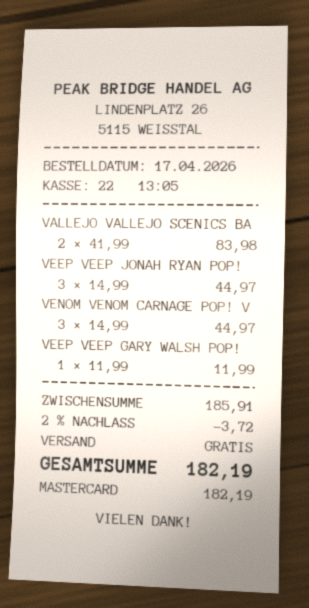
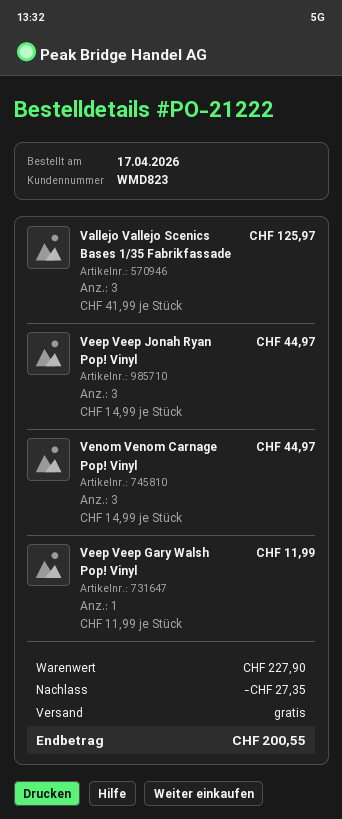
VALLEJO VALLEJO SCENICS BA: 2 x 41.99 = 83.98 -> 3 x 41.99 = 125.97
subtotal: 185.91 -> 227.90
discount: 3.72 -> 27.35
total: 182.19 -> 200.55

